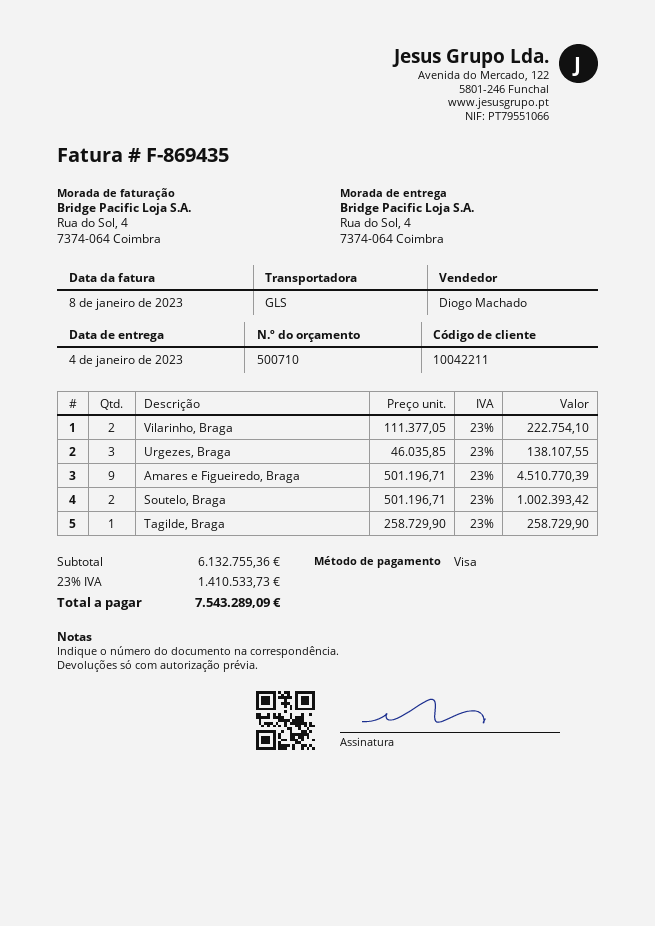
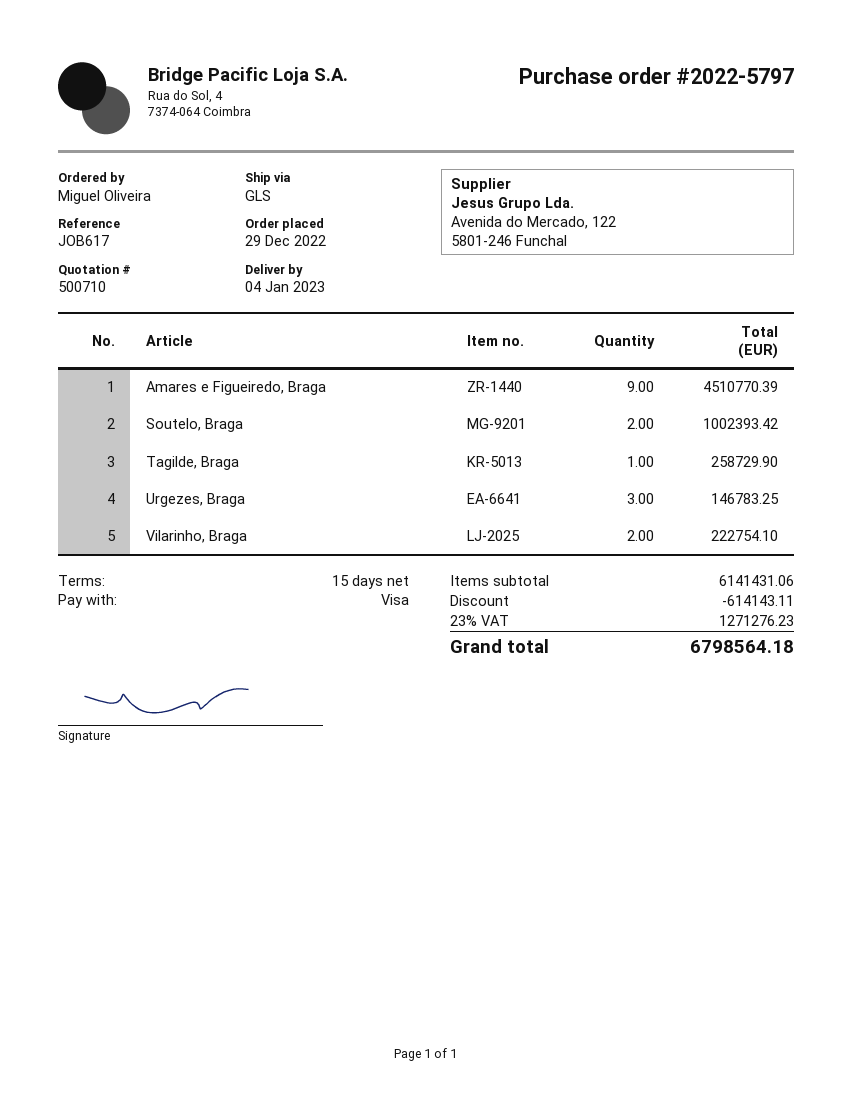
Urgezes, Braga: 3 for 138107.55 -> 3 for 146783.25
subtotal: 6132755.36 -> 6141431.06
discount: none -> 614143.11
tax: 23% = 1410533.73 -> 23% = 1271276.23
total: 7543289.09 -> 6798564.18

